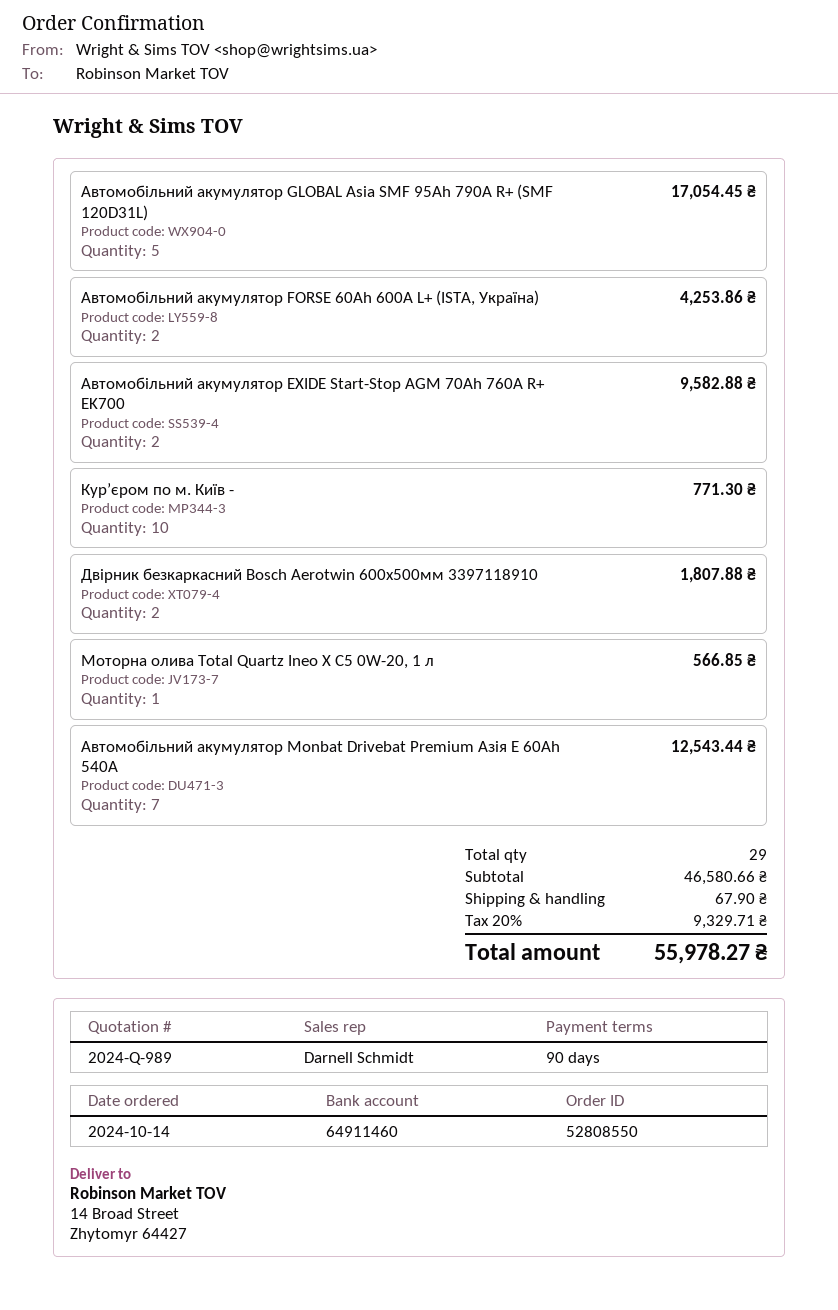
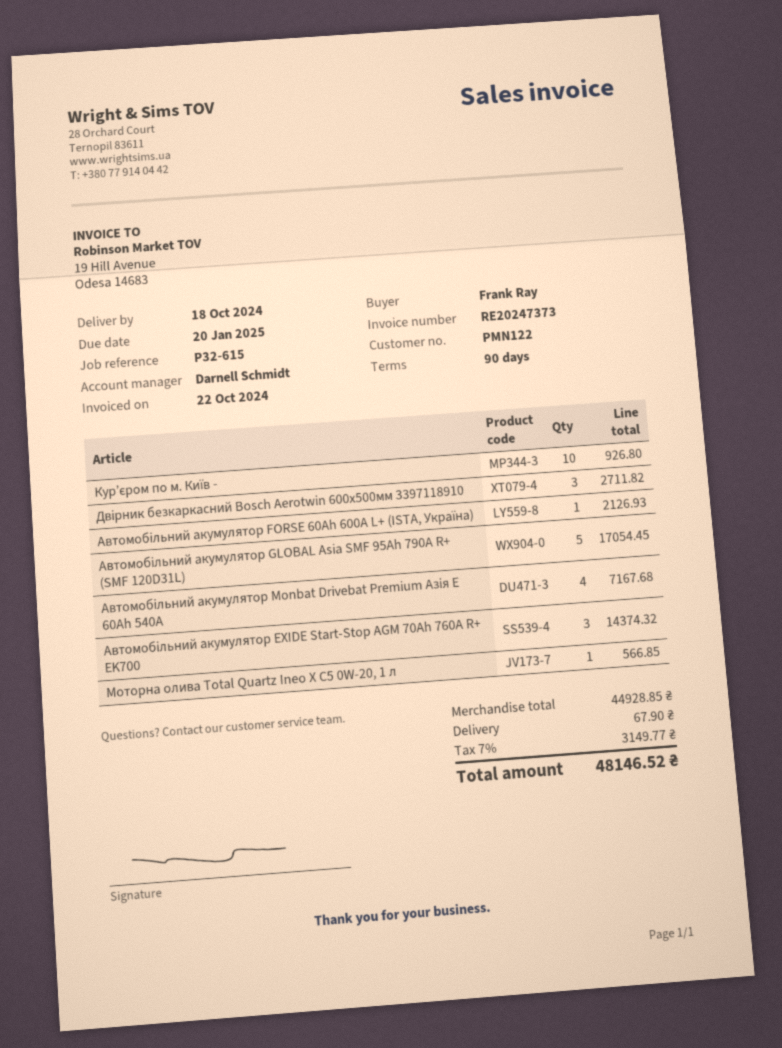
Автомобільний акумулятор FORSE 60Ah 600A L+ (ISTA, Україна): 2 for 4253.86 -> 1 for 2126.93
Автомобільний акумулятор EXIDE Start-Stop AGM 70Аh 760A R+ EK700: 2 for 9582.88 -> 3 for 14374.32
Кур’єром по м. Київ -: 10 for 771.30 -> 10 for 926.80
Двірник безкаркасний Bosch Aerotwin 600x500мм 3397118910: 2 for 1807.88 -> 3 for 2711.82
Автомобільний акумулятор Monbat Drivebat Premium Азія Е 60Ah 540A: 7 for 12543.44 -> 4 for 7167.68
subtotal: 46580.66 -> 44928.85
tax: 20% = 9329.71 -> 7% = 3149.77
total: 55978.27 -> 48146.52

